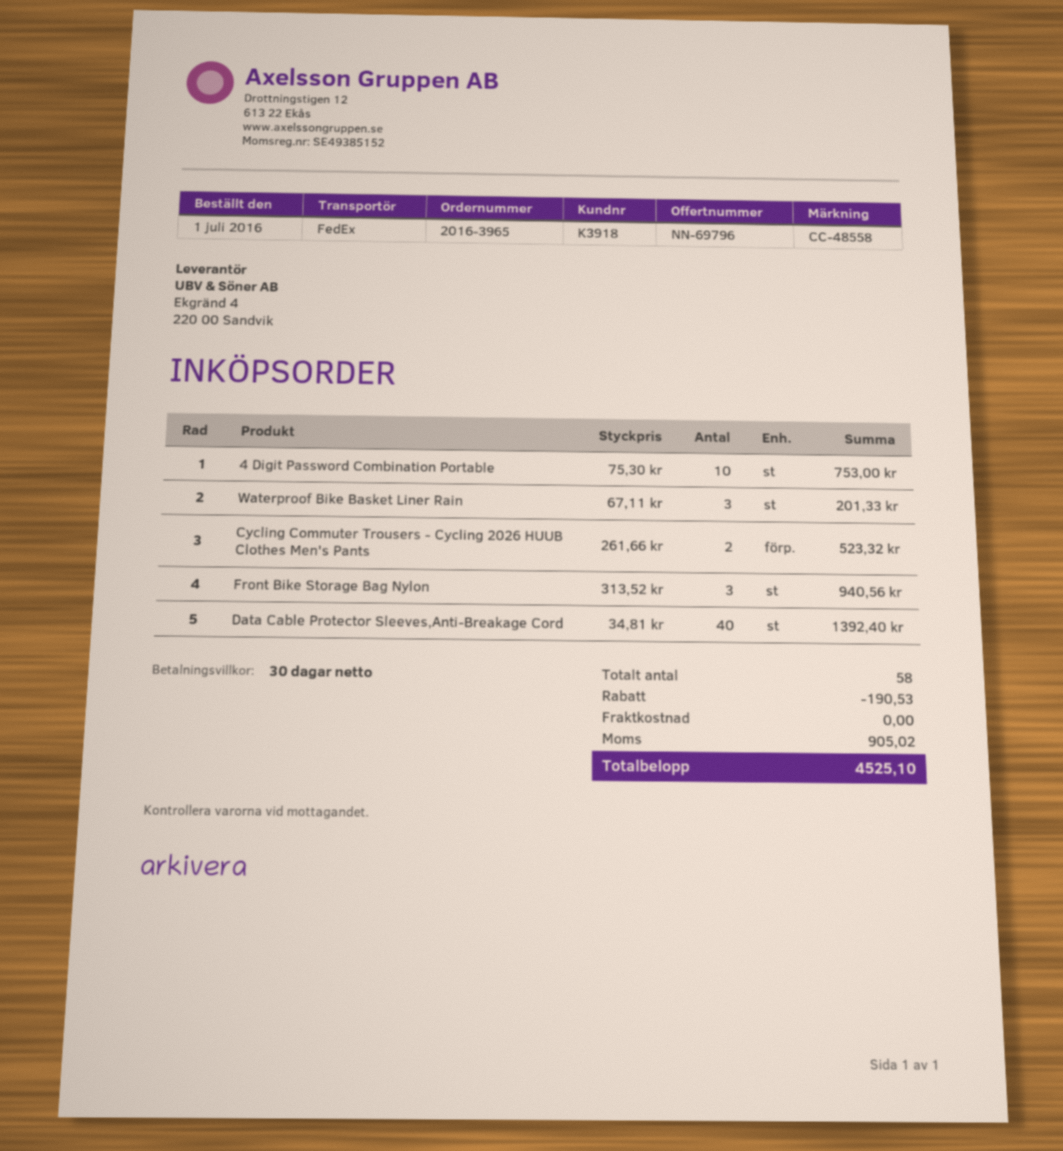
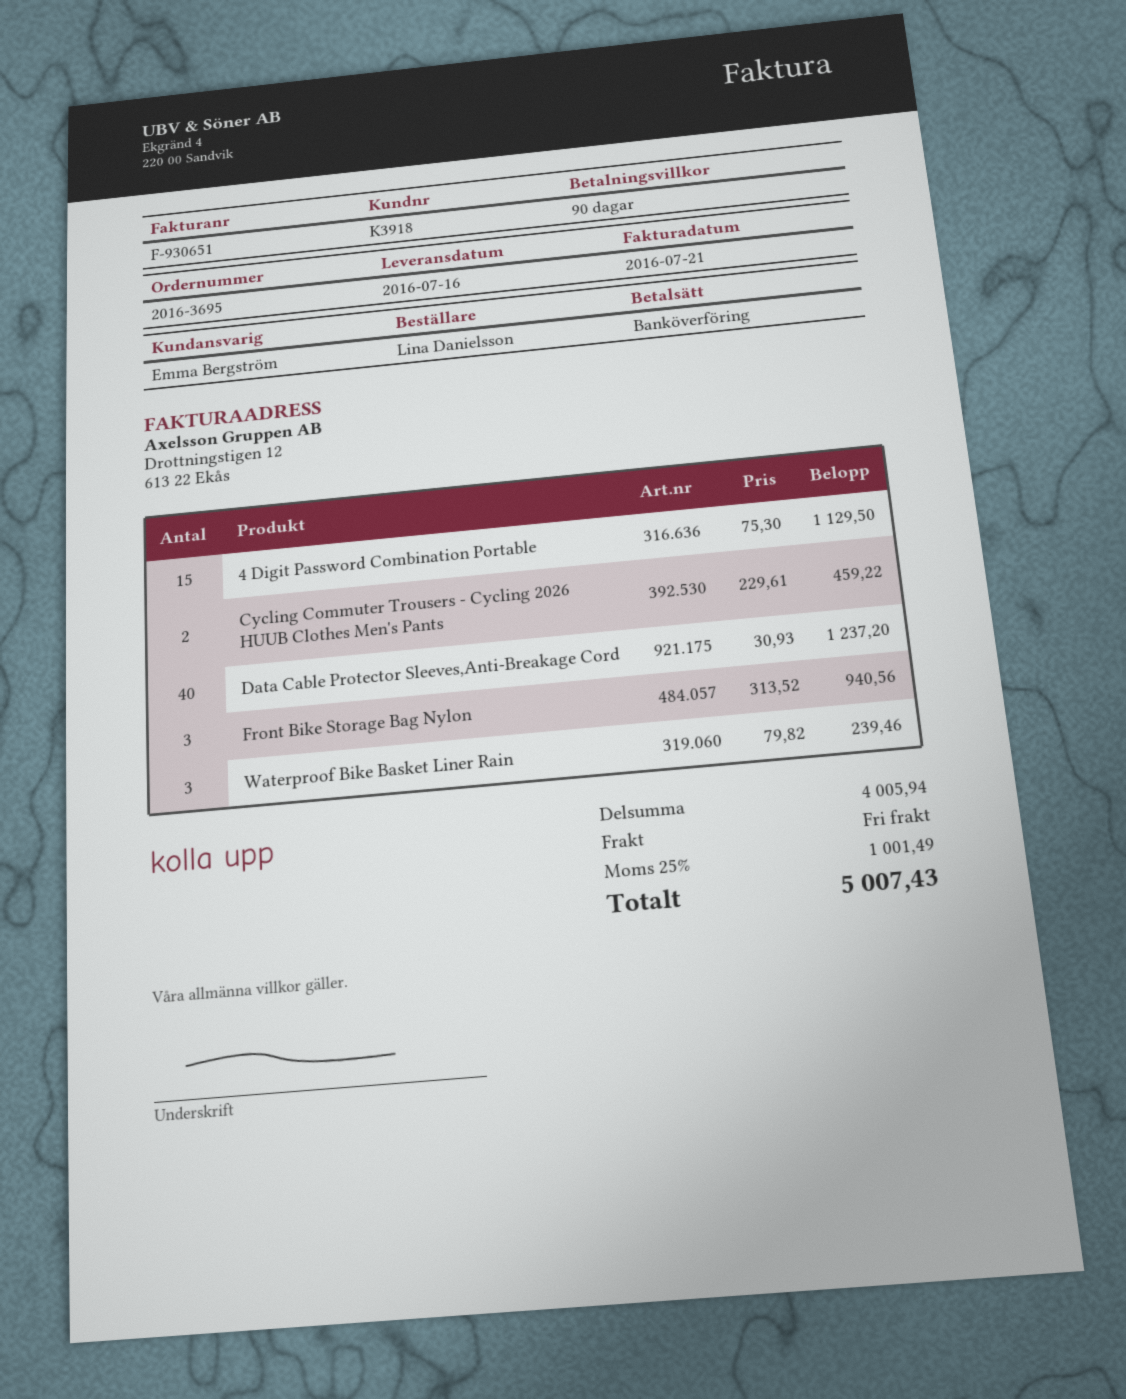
order number: 2016-3965 -> 2016-3695
payment terms: 30 days -> 90 days
4 Digit Password Combination Portable: 10 x 75.30 = 753.00 -> 15 x 75.30 = 1129.50
Waterproof Bike Basket Liner Rain: 3 x 67.11 = 201.33 -> 3 x 79.82 = 239.46
Cycling Commuter Trousers - Cycling 2026 HUUB Clothes Men's Pants: 2 x 261.66 = 523.32 -> 2 x 229.61 = 459.22
Data Cable Protector Sleeves,Anti-Breakage Cord: 40 x 34.81 = 1392.40 -> 40 x 30.93 = 1237.20
discount: 190.53 -> none
tax: 905.02 -> 1001.49
total: 4525.10 -> 5007.43

